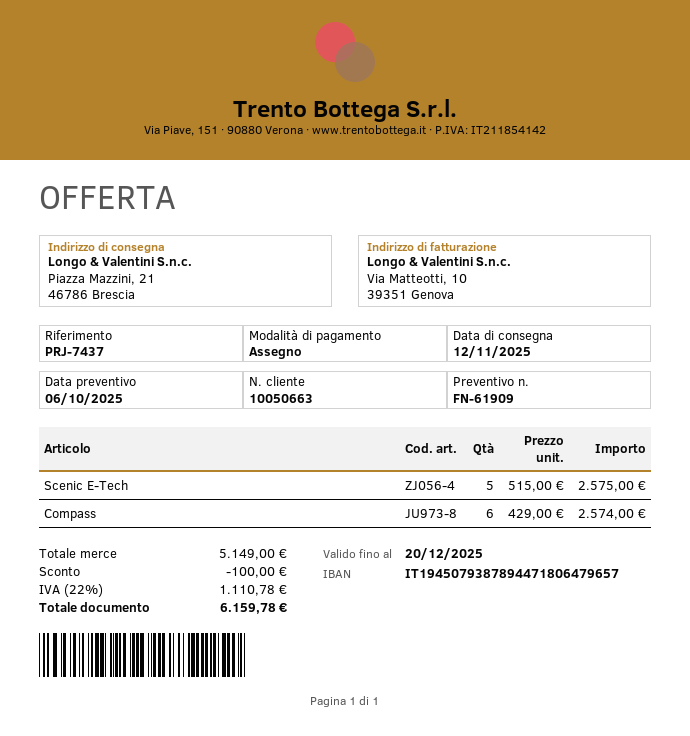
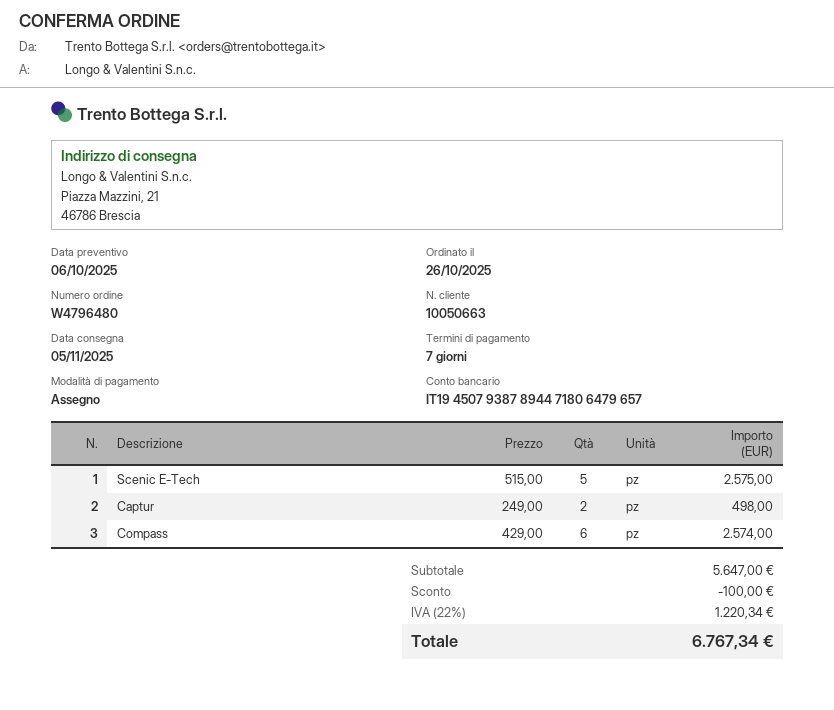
delivery date: 2025-11-12 -> 2025-11-05
Captur: none -> 2 x 249.00 = 498.00
subtotal: 5149.00 -> 5647.00
tax: 22% = 1110.78 -> 22% = 1220.34
total: 6159.78 -> 6767.34

